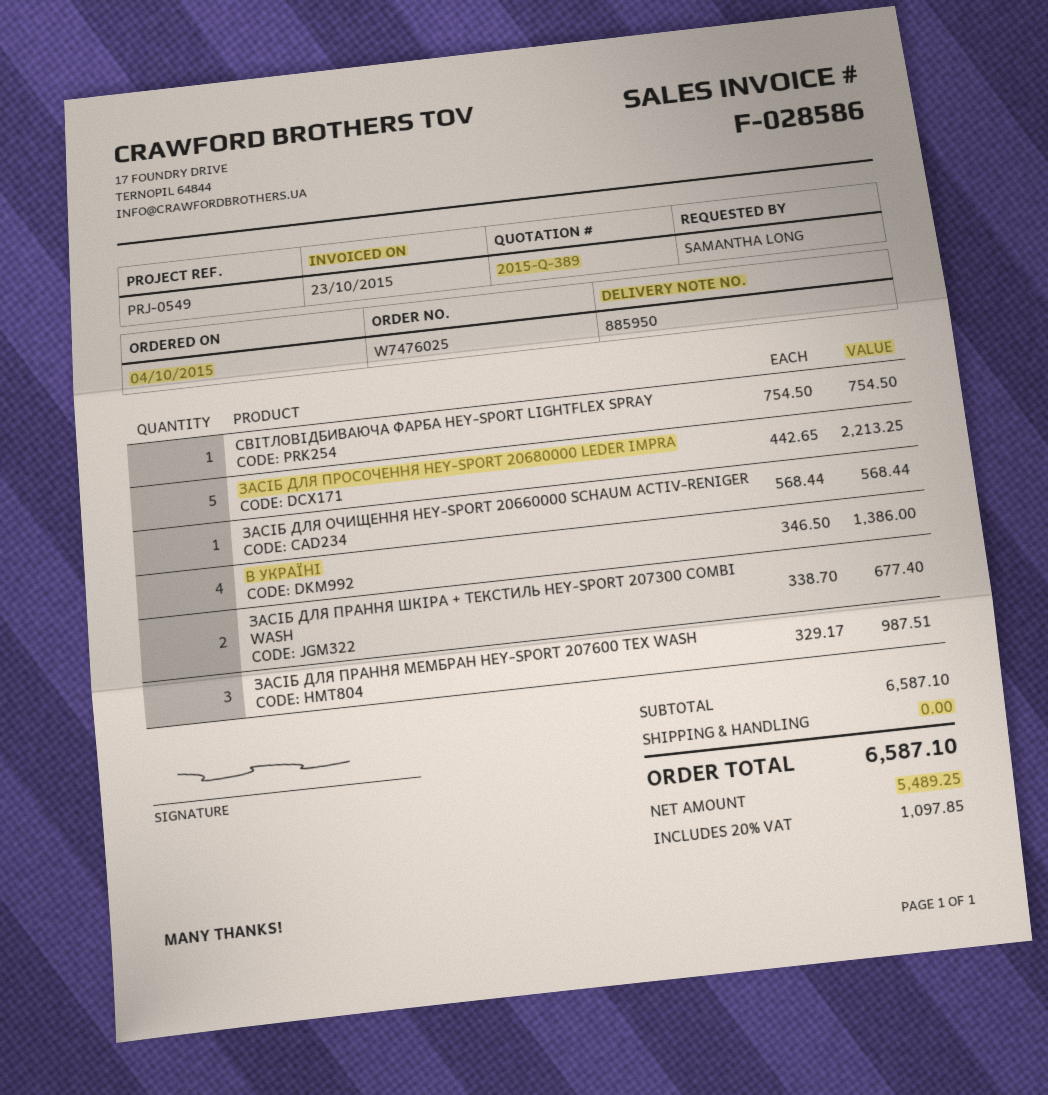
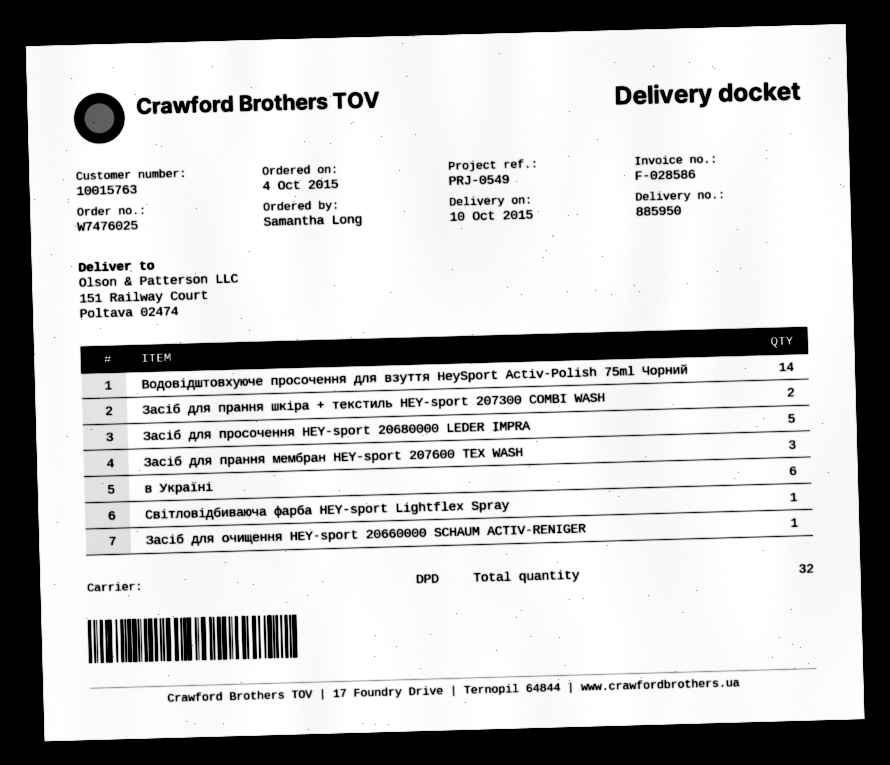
В УКРАЇНІ: 4 -> 6
Водовідштовхуюче просочення для взуття HeySport Activ-Polish 75ml Чорний: none -> 14

